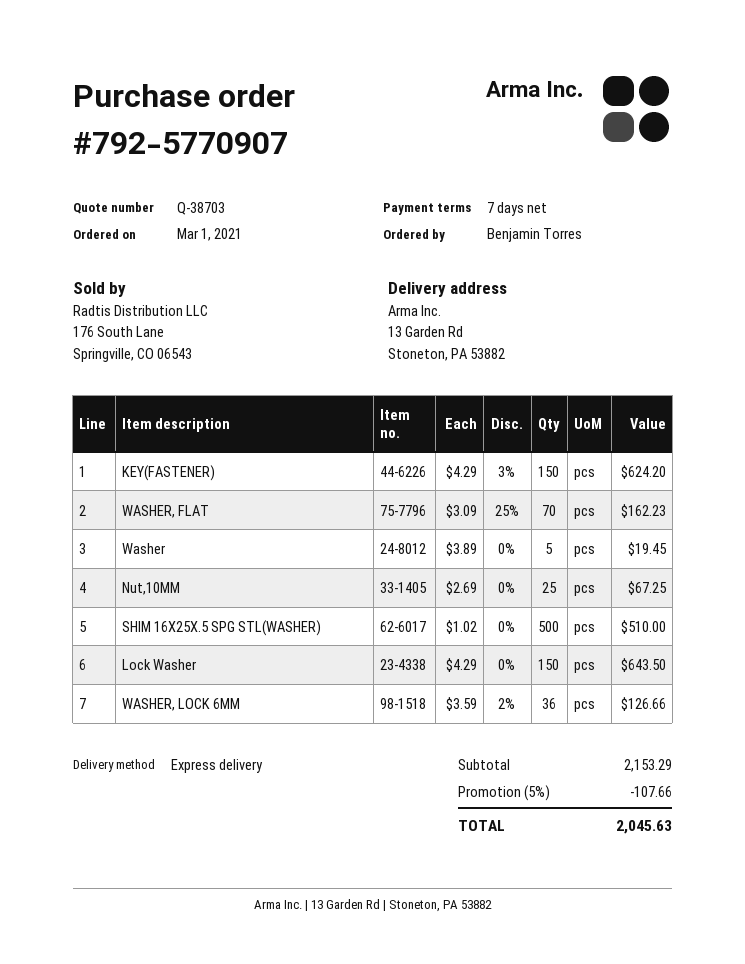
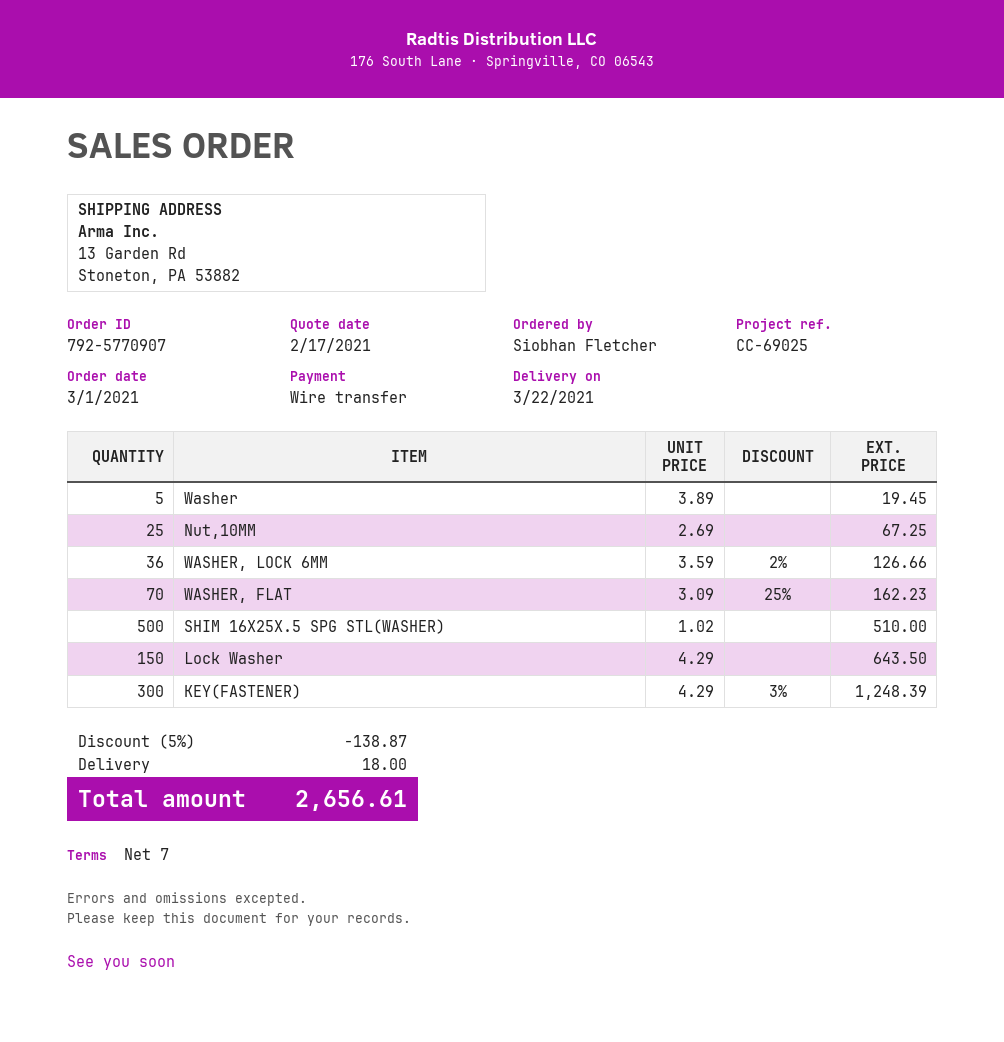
ordered by: Benjamin Torres -> Siobhan Fletcher
KEY(FASTENER): 150 x 4.29 - 3% = 624.20 -> 300 x 4.29 - 3% = 1248.39
discount: 5% = 107.66 -> 5% = 138.87
shipping: none -> 18.00
total: 2045.63 -> 2656.61

